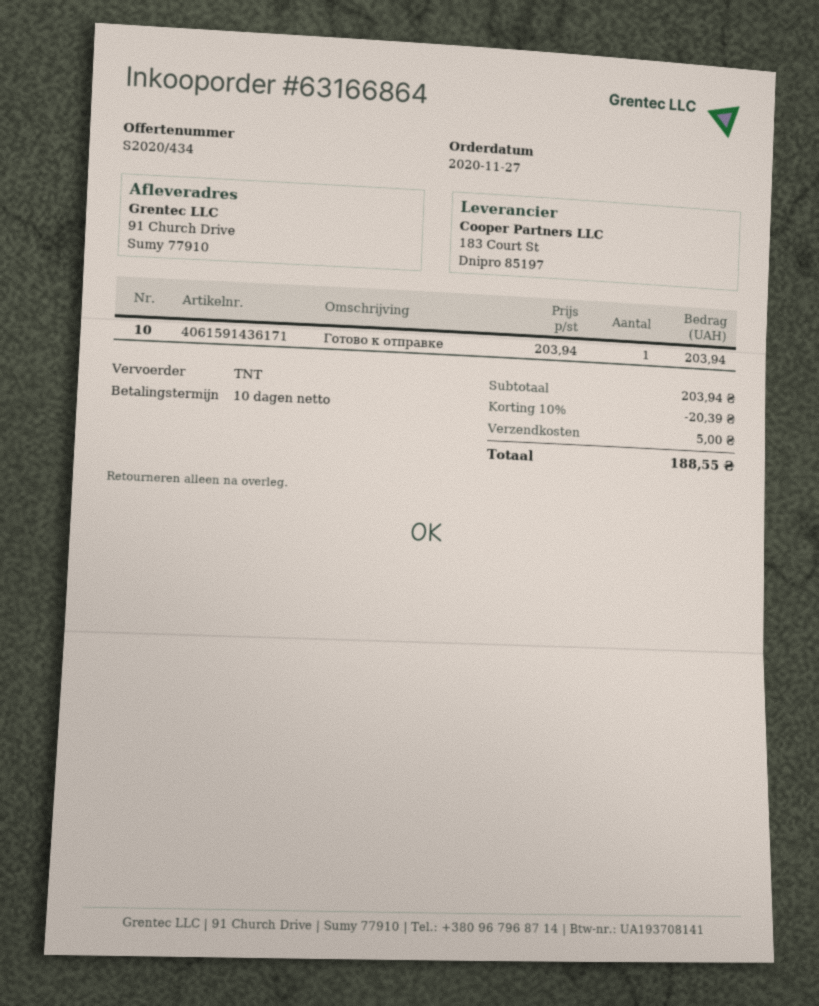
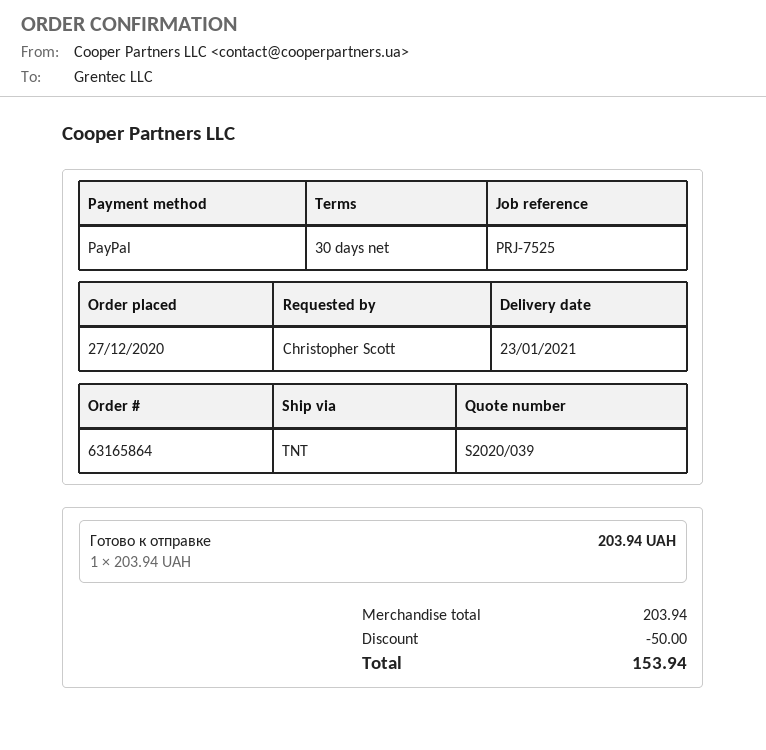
quote number: S2020/434 -> S2020/039
order number: 63166864 -> 63165864
order date: 2020-11-27 -> 2020-12-27
payment terms: 10 days -> 30 days
discount: 20.39 -> 50.00
shipping: 5.00 -> none
total: 188.55 -> 153.94

